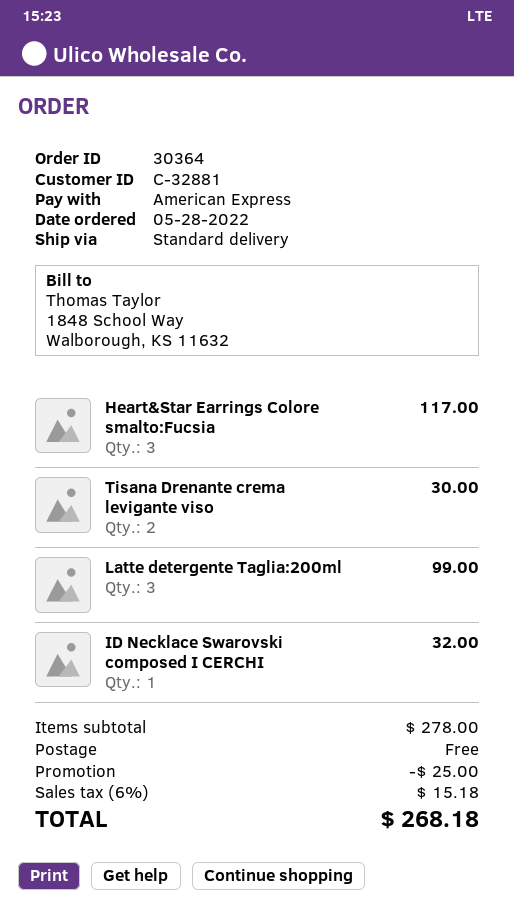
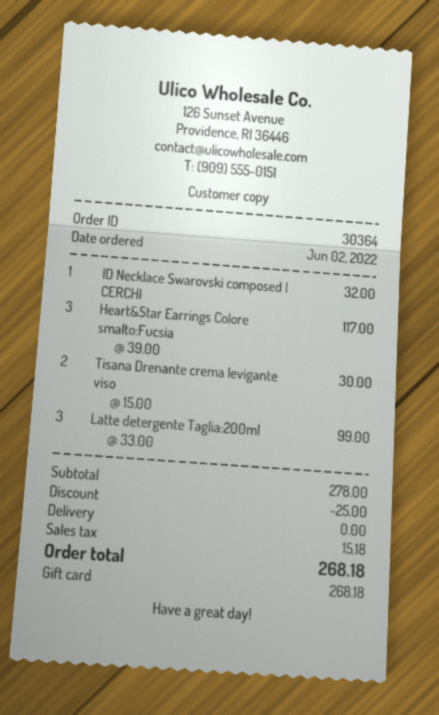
order date: 2022-05-28 -> 2022-06-02
payment method: American Express -> gift card

